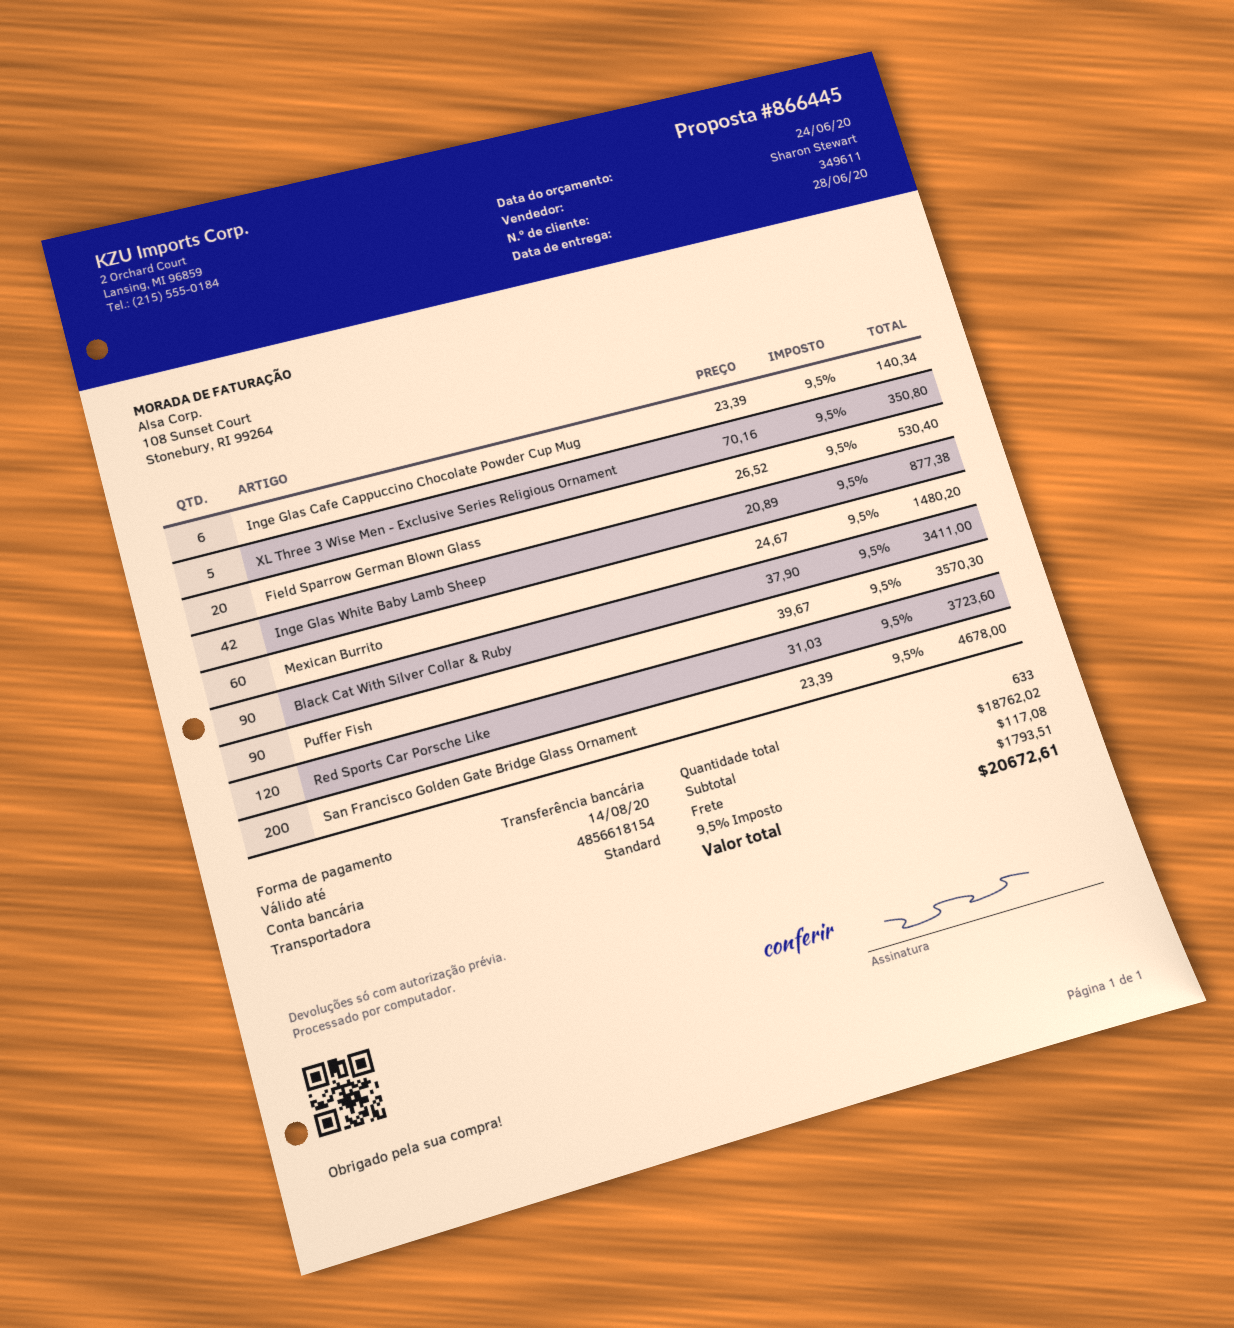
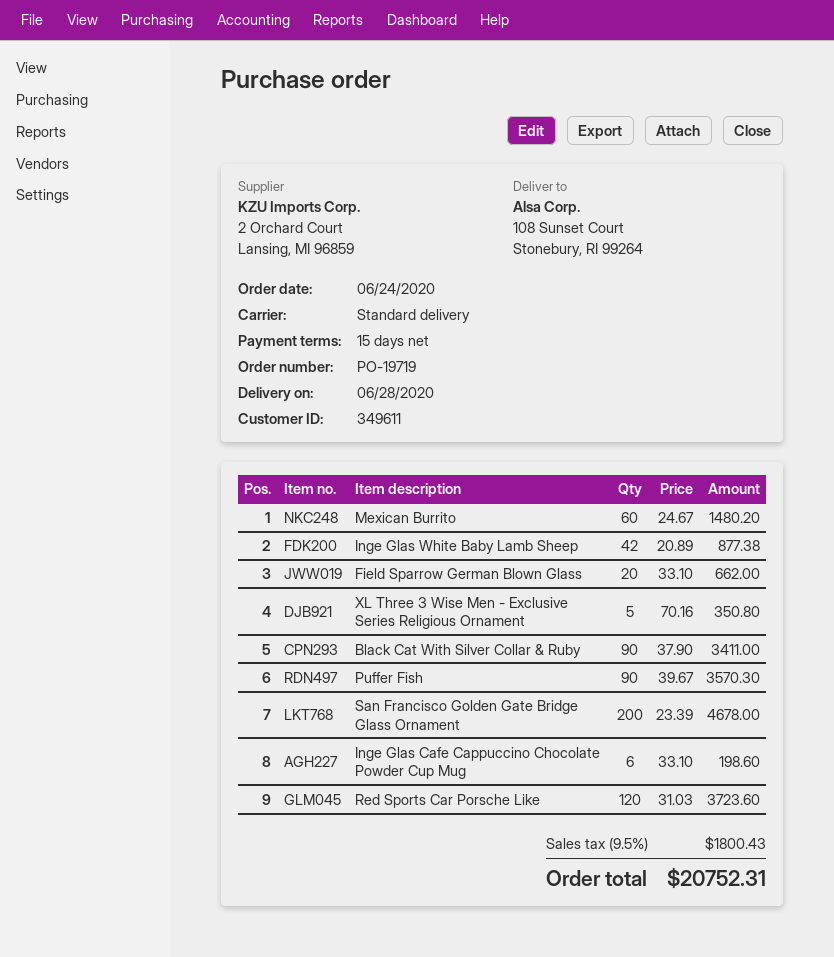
Inge Glas Cafe Cappuccino Chocolate Powder Cup Mug: 6 x 23.39 = 140.34 -> 6 x 33.10 = 198.60
Field Sparrow German Blown Glass: 20 x 26.52 = 530.40 -> 20 x 33.10 = 662.00
shipping: 117.08 -> none
tax: 9.5% = 1793.51 -> 9.5% = 1800.43
total: 20672.61 -> 20752.31

